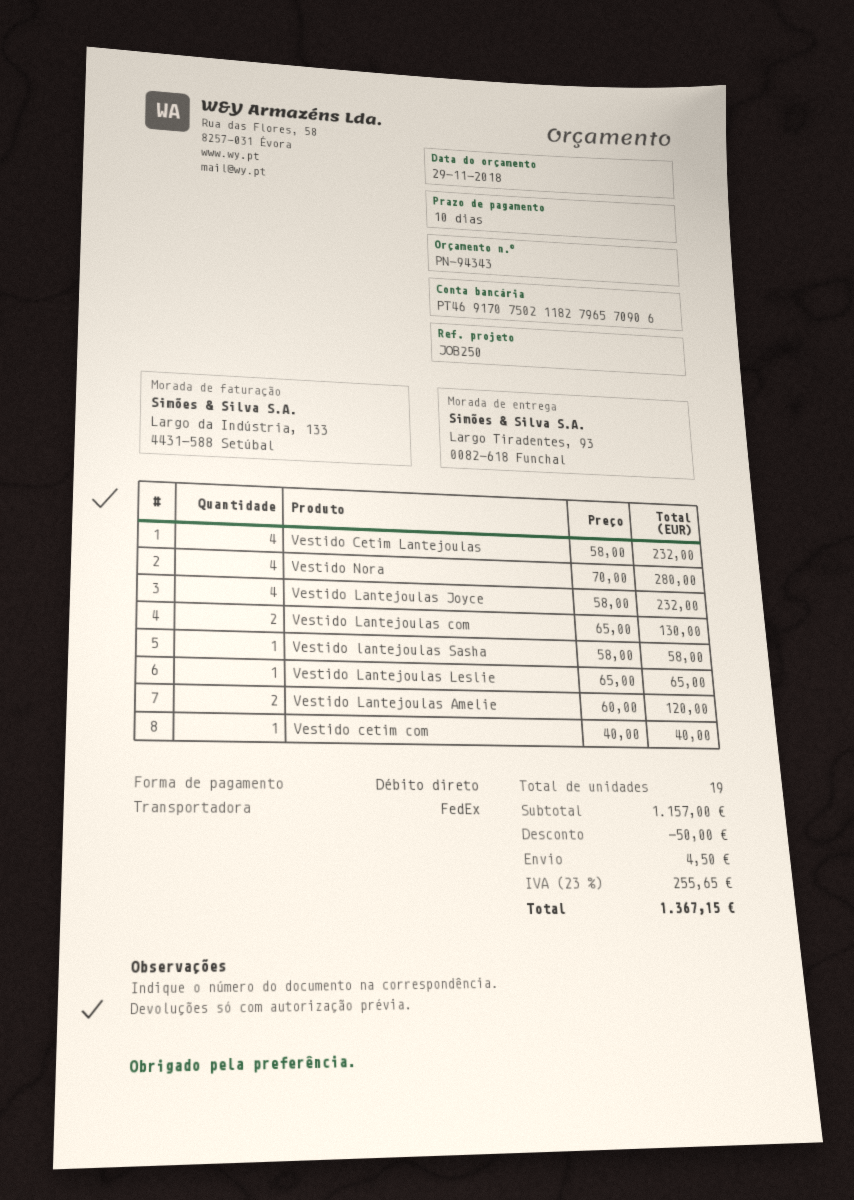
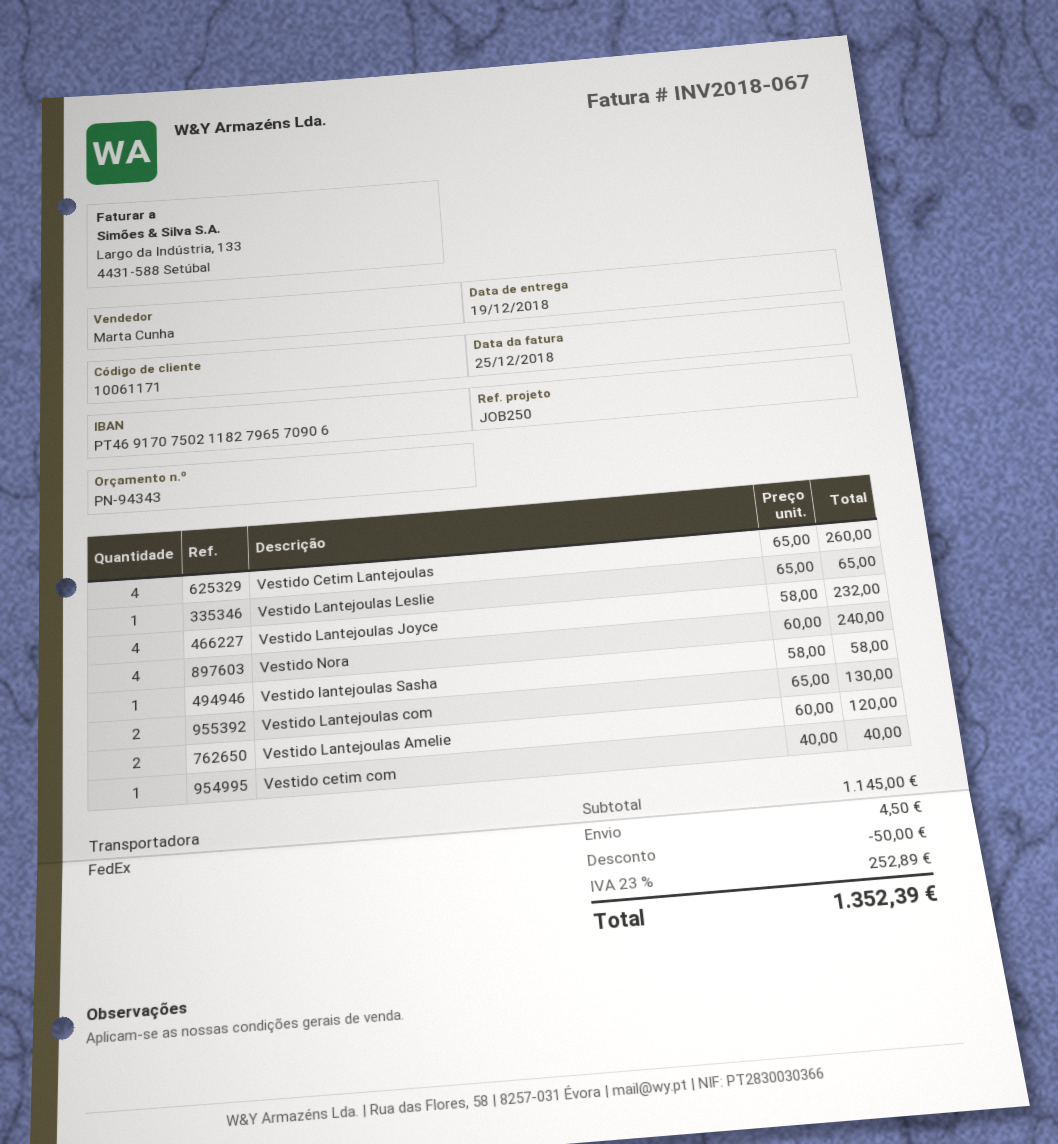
Vestido Cetim Lantejoulas: 4 x 58.00 = 232.00 -> 4 x 65.00 = 260.00
Vestido Nora: 4 x 70.00 = 280.00 -> 4 x 60.00 = 240.00
subtotal: 1157.00 -> 1145.00
tax: 23% = 255.65 -> 23% = 252.89
total: 1367.15 -> 1352.39

